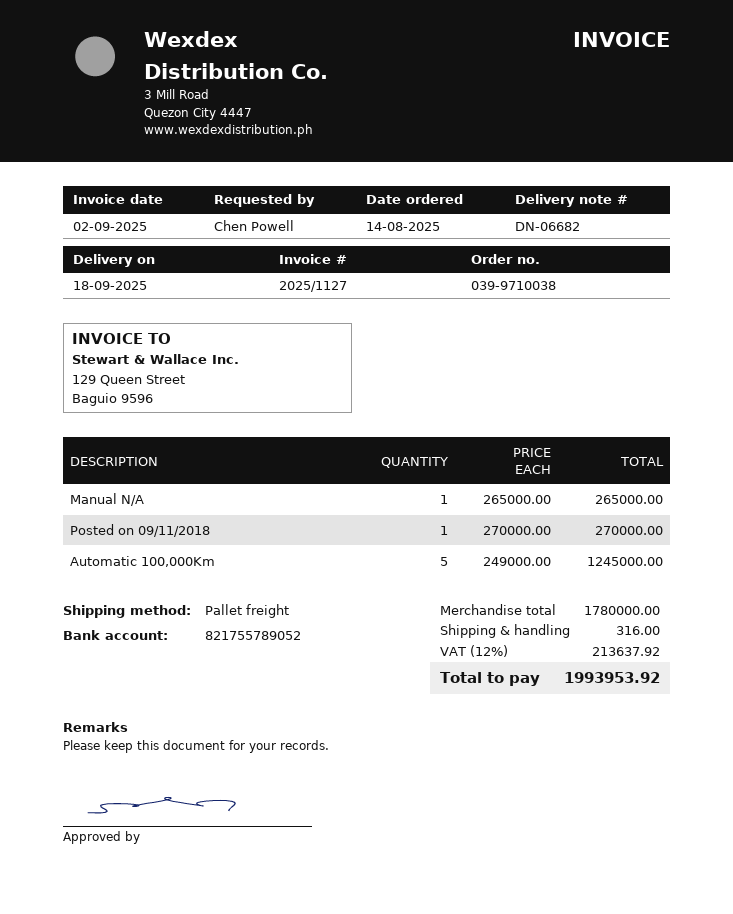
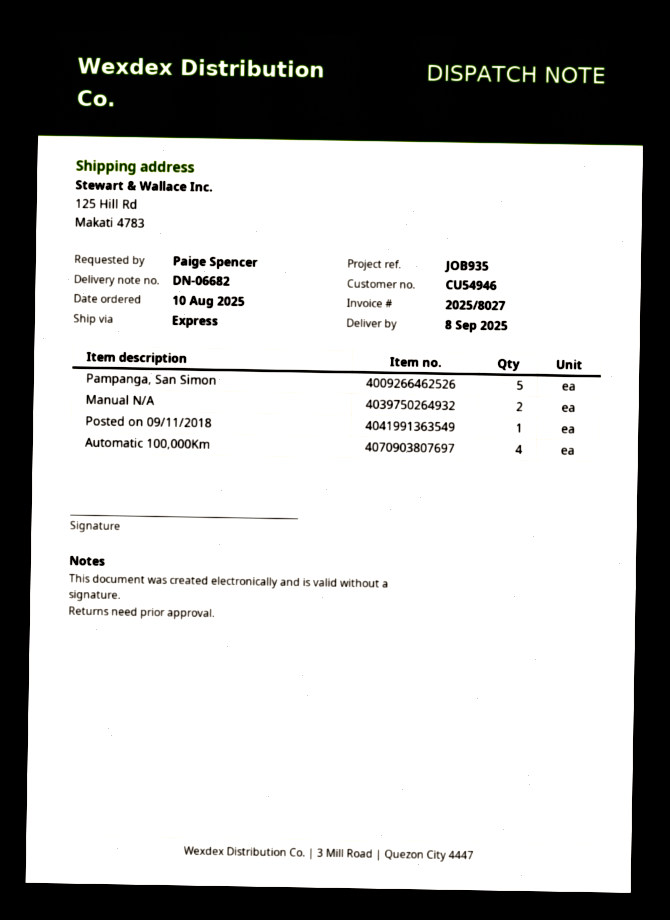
order date: 2025-08-14 -> 2025-08-10
delivery date: 2025-09-18 -> 2025-09-08
invoice number: 2025/1127 -> 2025/8027
ordered by: Chen Powell -> Paige Spencer
shipping method: pallet freight -> express
Manual N/A: 1 -> 2
Automatic 100,000Km: 5 -> 4
Pampanga, San Simon: none -> 5

